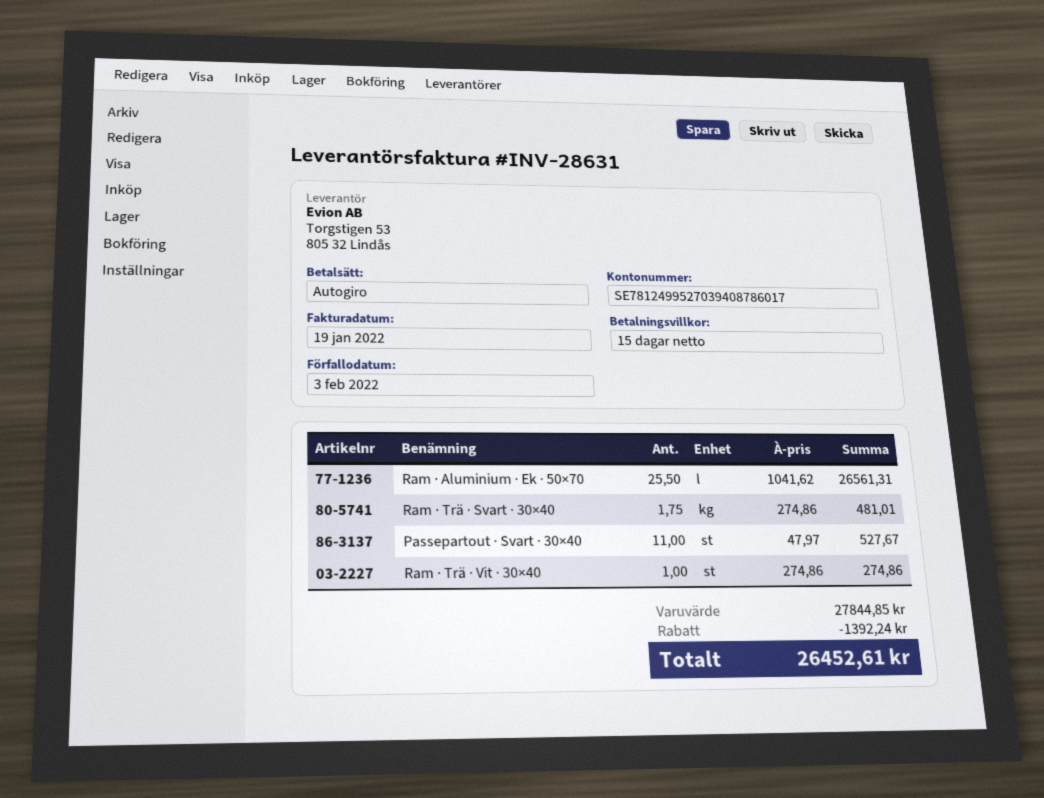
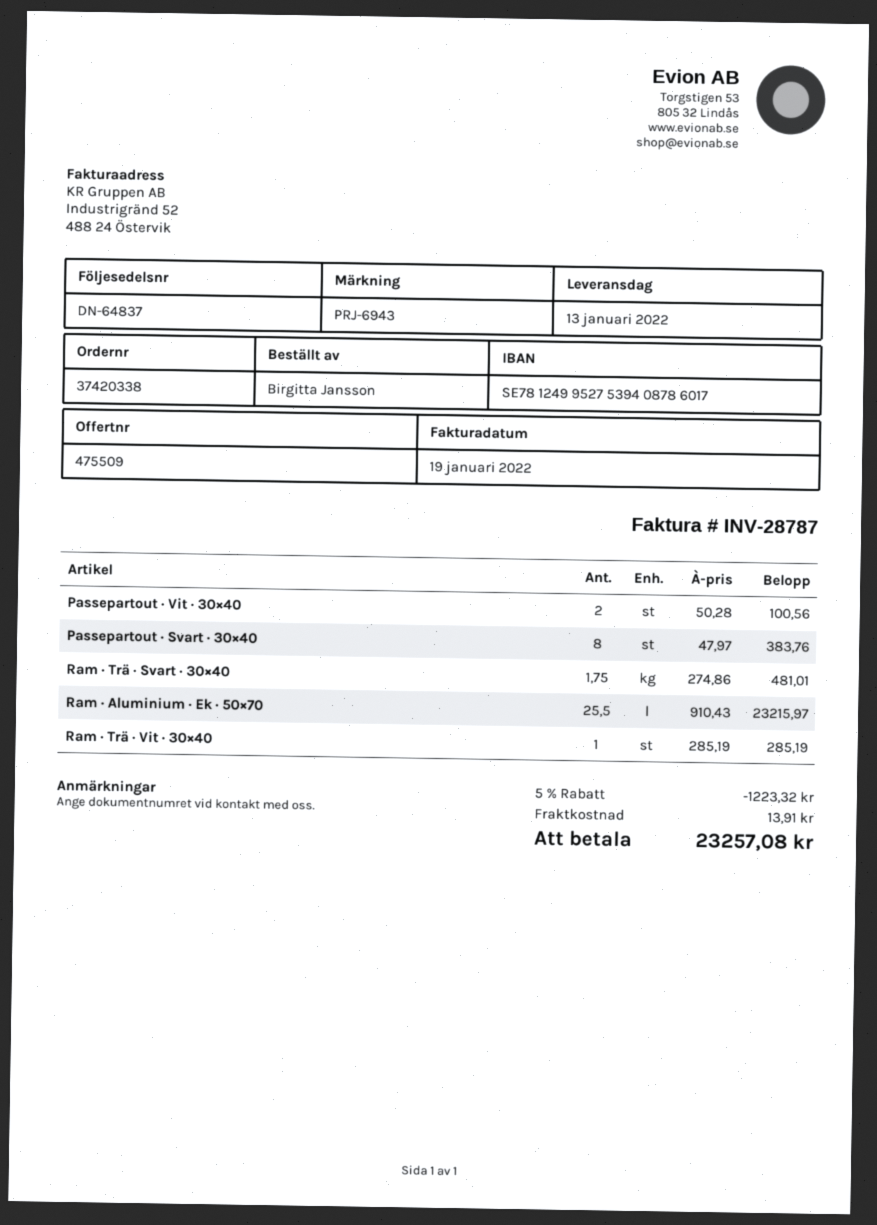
invoice number: INV-28631 -> INV-28787
bank account: SE7812499527039408786017 -> SE7812499527539408786017
Ram · Aluminium · Ek · 50×70: 25.5 x 1041.62 = 26561.31 -> 25.5 x 910.43 = 23215.97
Passepartout · Svart · 30×40: 11 x 47.97 = 527.67 -> 8 x 47.97 = 383.76
Ram · Trä · Vit · 30×40: 1 x 274.86 = 274.86 -> 1 x 285.19 = 285.19
Passepartout · Vit · 30×40: none -> 2 x 50.28 = 100.56
discount: 1392.24 -> 1223.32
shipping: none -> 13.91
total: 26452.61 -> 23257.08

